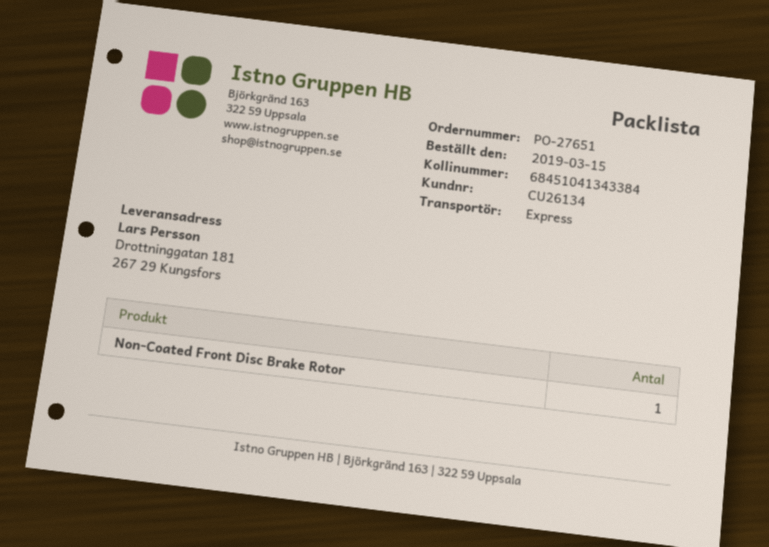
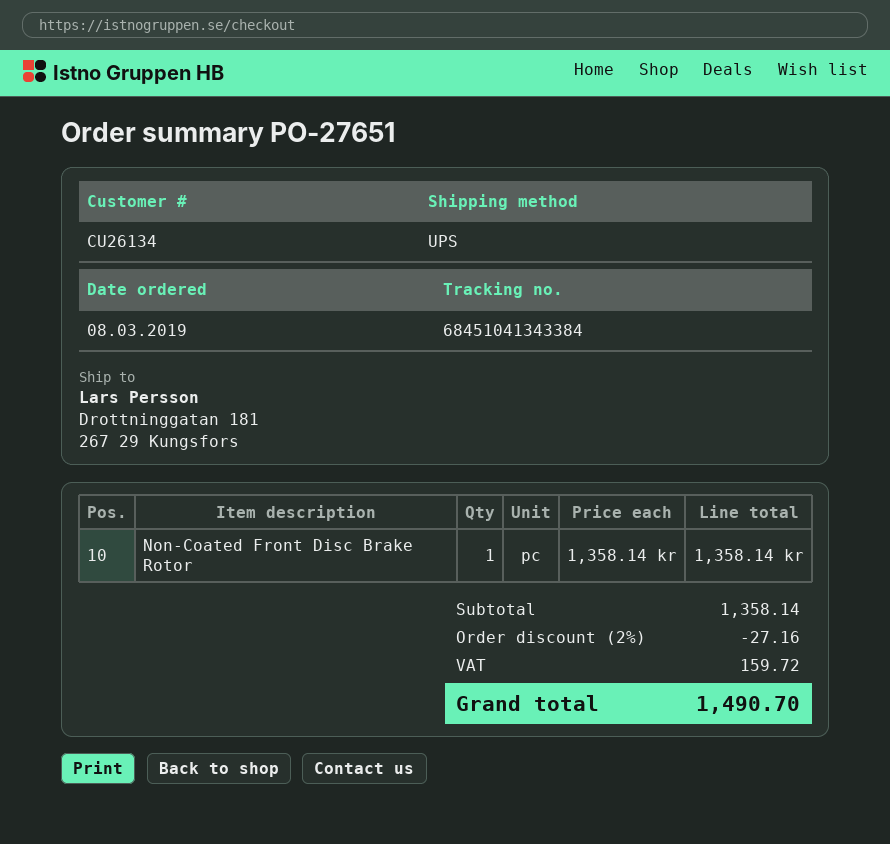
order date: 2019-03-15 -> 2019-03-08
shipping method: express -> UPS

